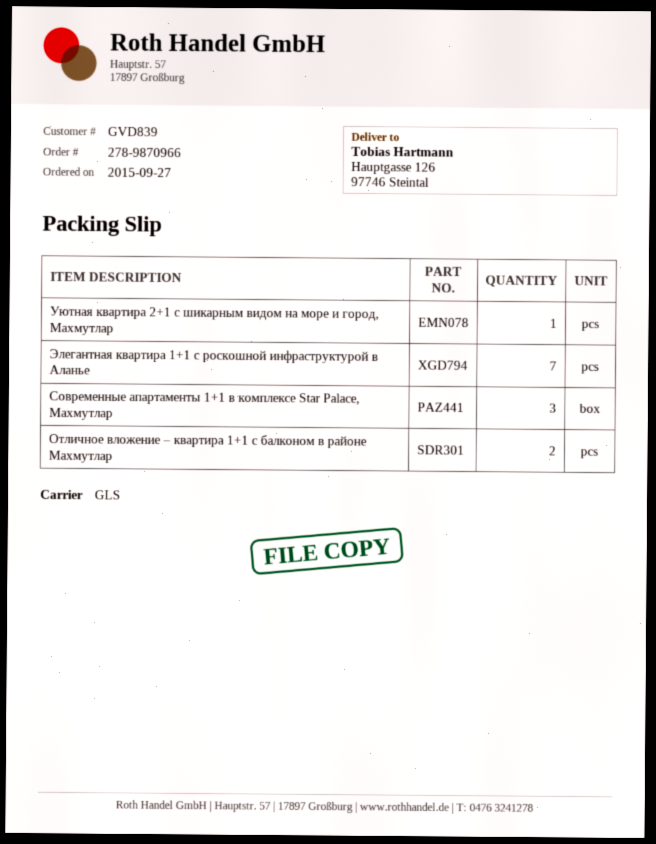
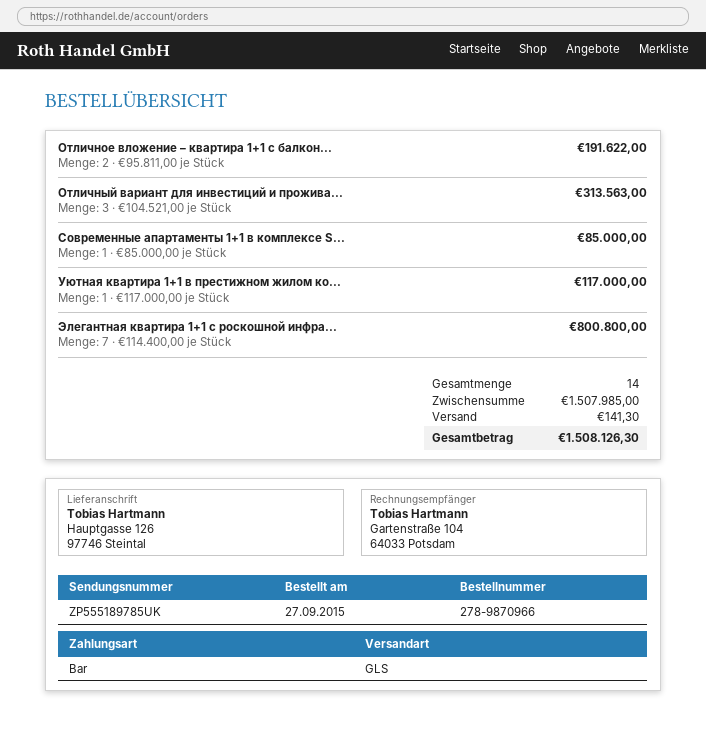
Уютная квартира 2+1 с шикарным видом на море и город, Махмутлар: 1 -> none
Современные апартаменты 1+1 в комплексе Star Palace, Махмутлар: 3 -> 1
Отличный вариант для инвестиций и прожива...: none -> 3
Уютная квартира 1+1 в престижном жилом ко...: none -> 1

